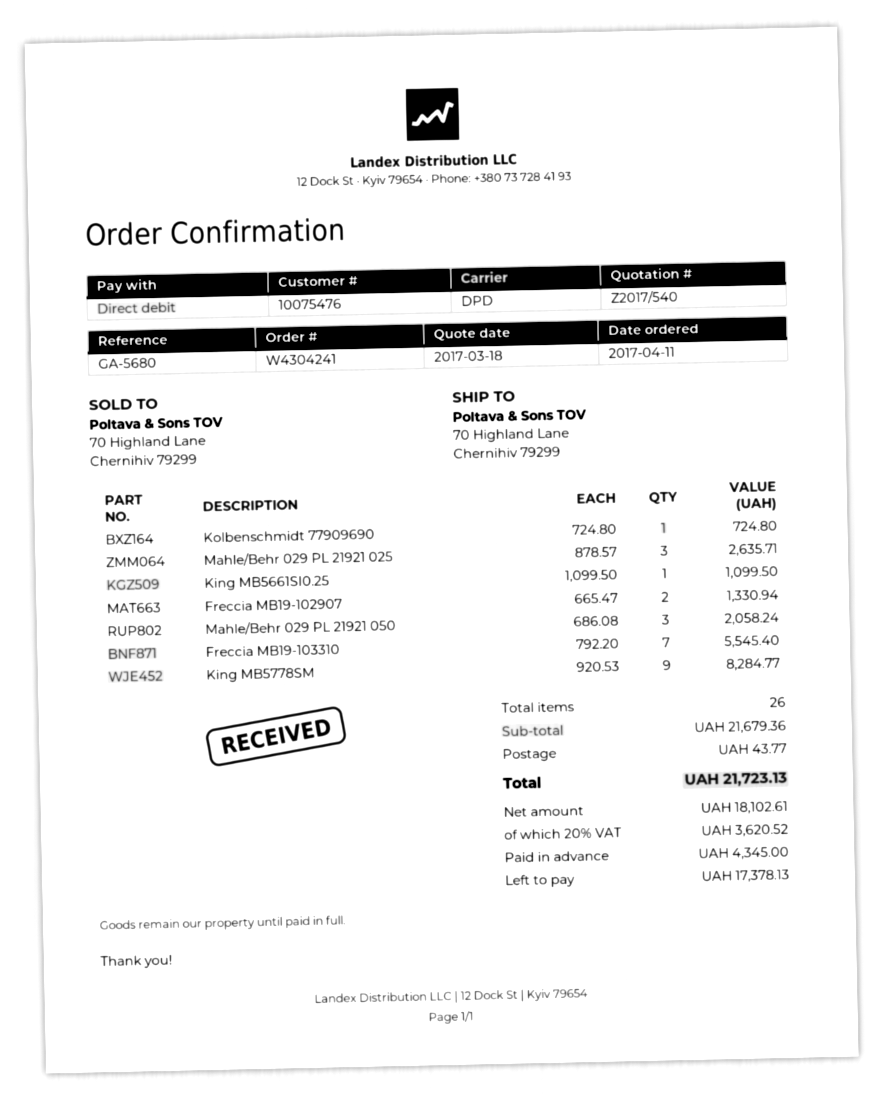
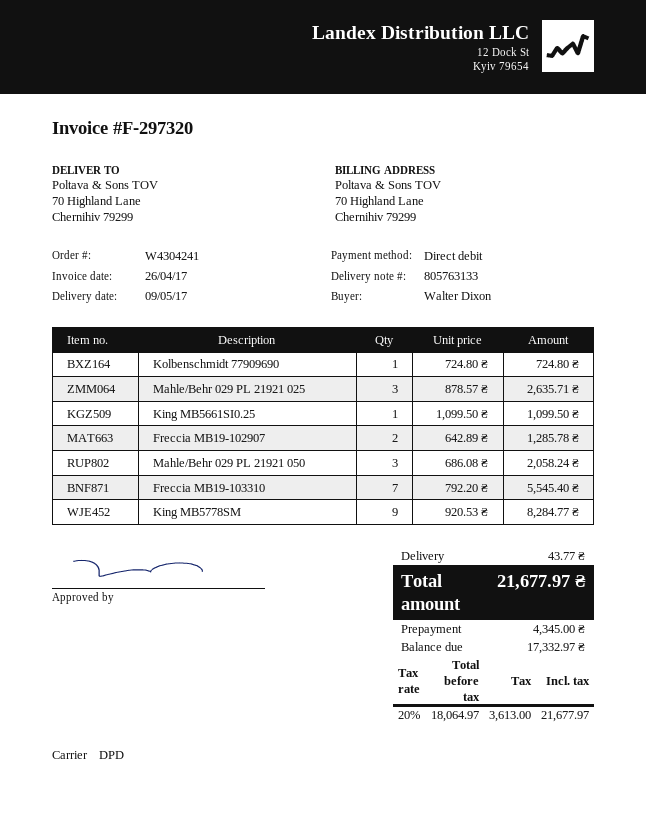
Freccia MB19-102907: 2 x 665.47 = 1330.94 -> 2 x 642.89 = 1285.78
net: 18102.61 -> 18064.97
tax: 20% = 3620.52 -> 20% = 3613.00
total: 21723.13 -> 21677.97
balance: 17378.13 -> 17332.97

